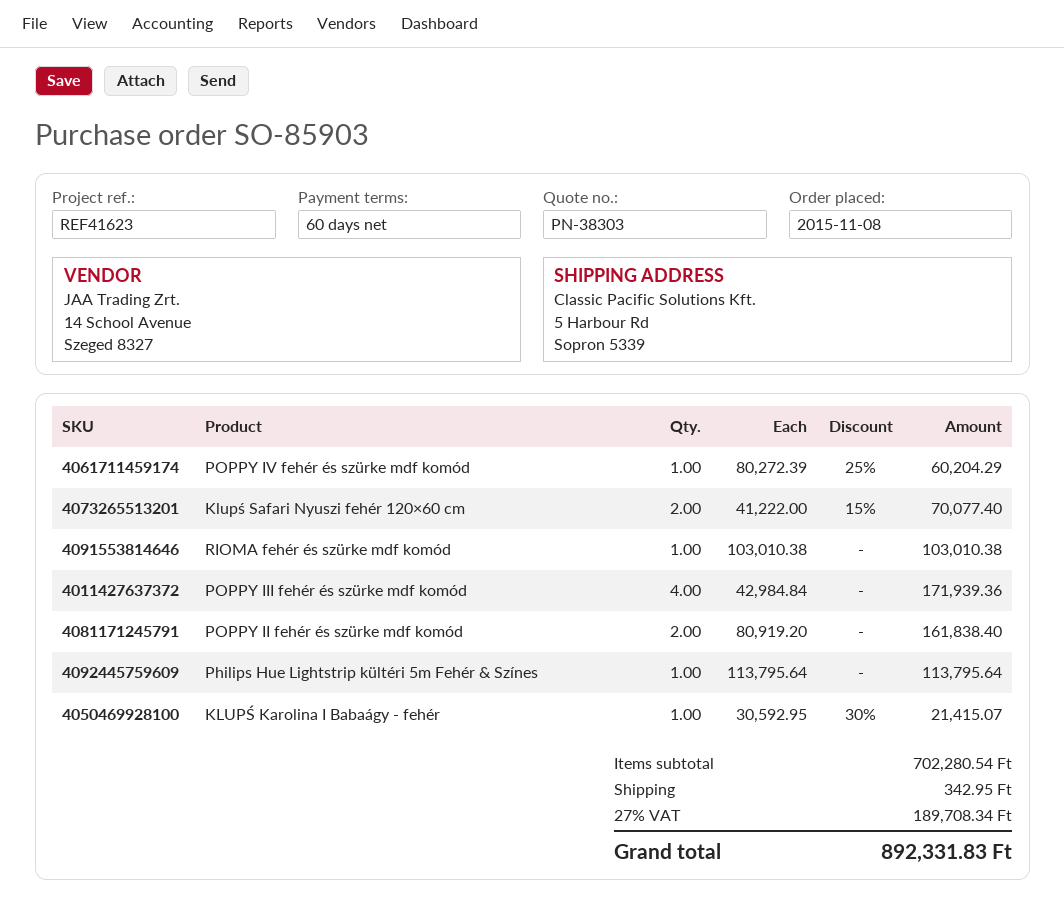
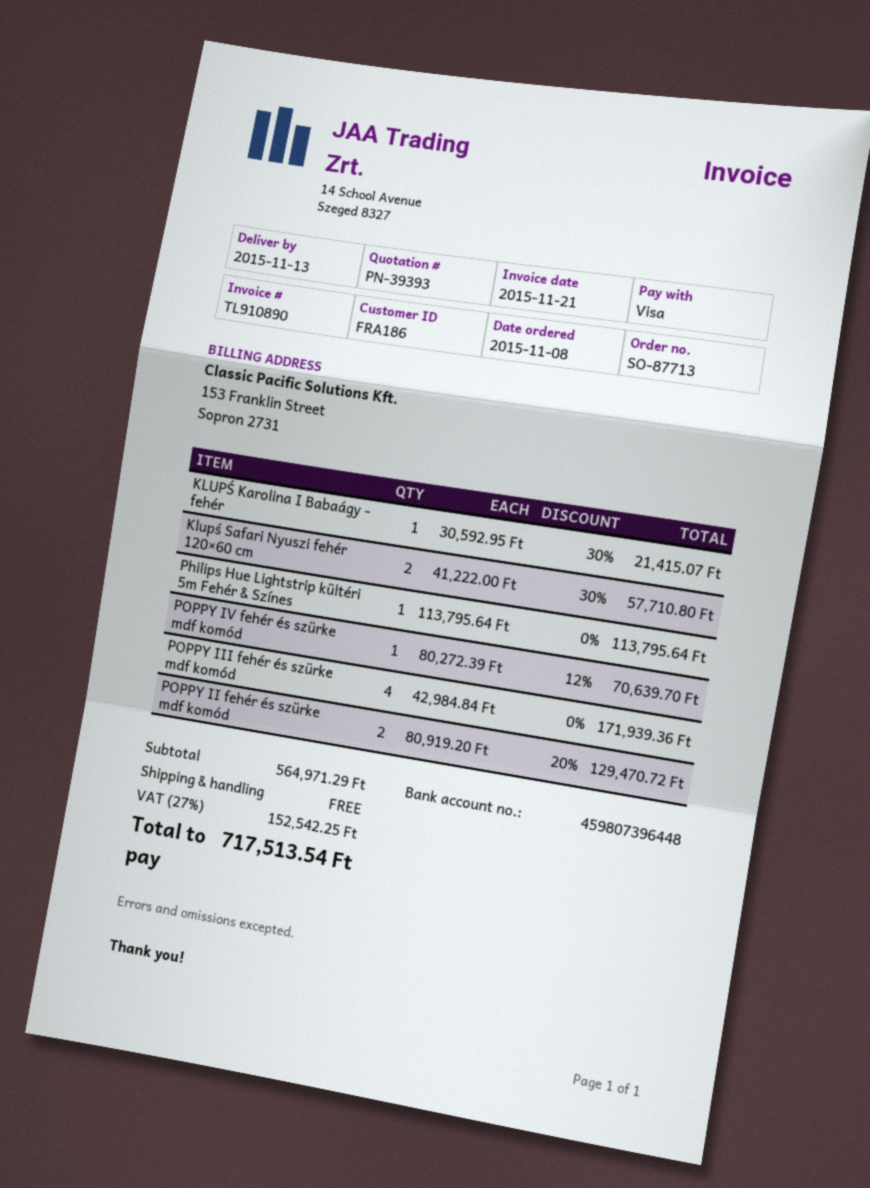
quote number: PN-38303 -> PN-39393
order number: SO-85903 -> SO-87713
POPPY IV fehér és szürke mdf komód: 1 x 80272.39 - 25% = 60204.29 -> 1 x 80272.39 - 12% = 70639.70
Klupś Safari Nyuszi fehér 120×60 cm: 2 x 41222.00 - 15% = 70077.40 -> 2 x 41222.00 - 30% = 57710.80
RIOMA fehér és szürke mdf komód: 1 x 103010.38 = 103010.38 -> none
POPPY II fehér és szürke mdf komód: 2 x 80919.20 = 161838.40 -> 2 x 80919.20 - 20% = 129470.72
subtotal: 702280.54 -> 564971.29
shipping: 342.95 -> 0.00
tax: 27% = 189708.34 -> 27% = 152542.25
total: 892331.83 -> 717513.54

